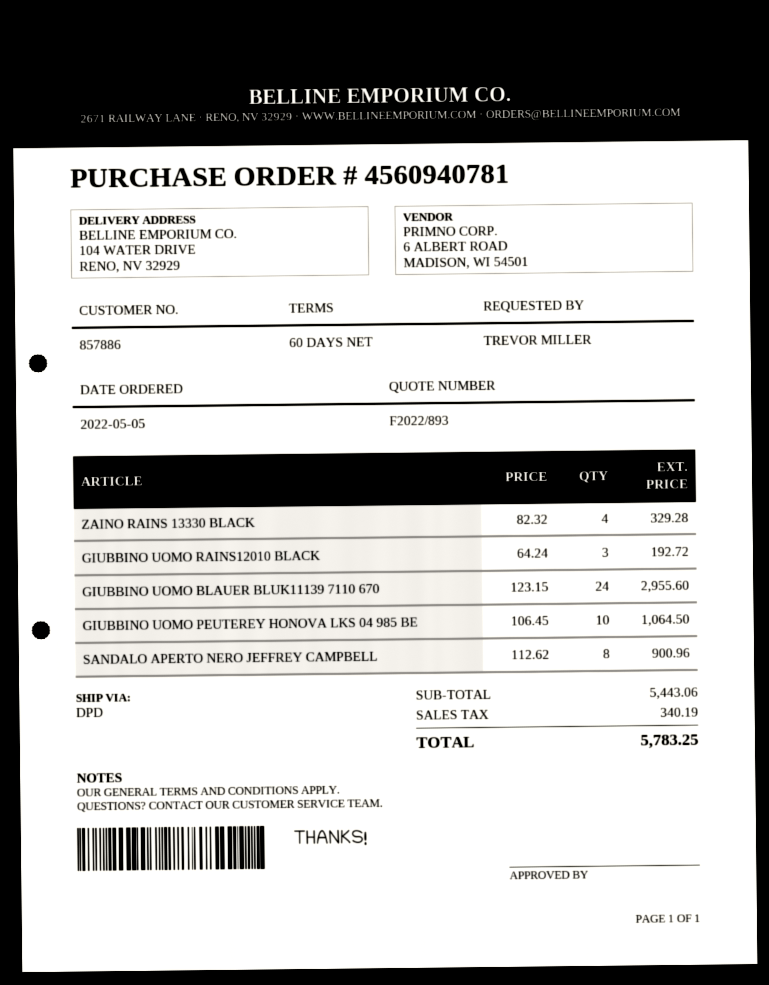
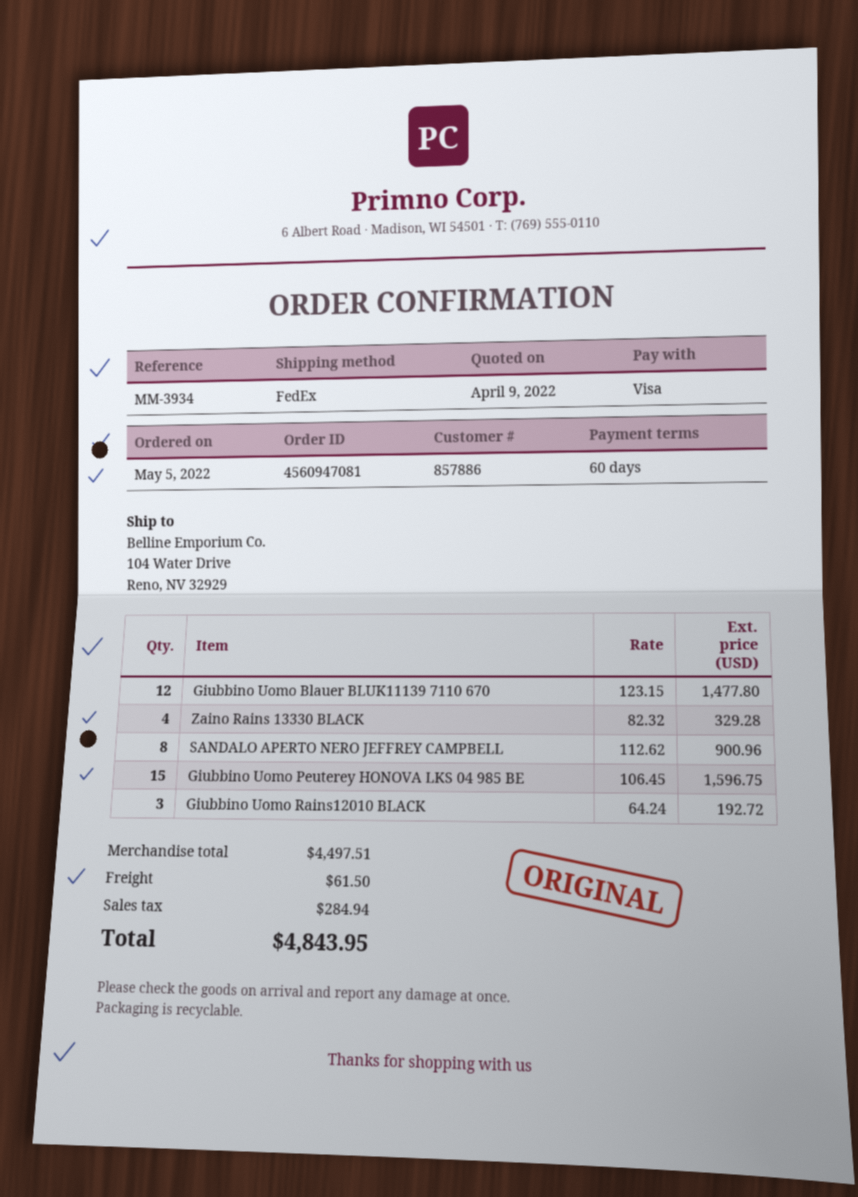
order number: 4560940781 -> 4560947081
shipping method: DPD -> FedEx
GIUBBINO UOMO BLAUER BLUK11139 7110 670: 24 x 123.15 = 2955.60 -> 12 x 123.15 = 1477.80
GIUBBINO UOMO PEUTEREY HONOVA LKS 04 985 BE: 10 x 106.45 = 1064.50 -> 15 x 106.45 = 1596.75
subtotal: 5443.06 -> 4497.51
shipping: none -> 61.50
tax: 340.19 -> 284.94
total: 5783.25 -> 4843.95

